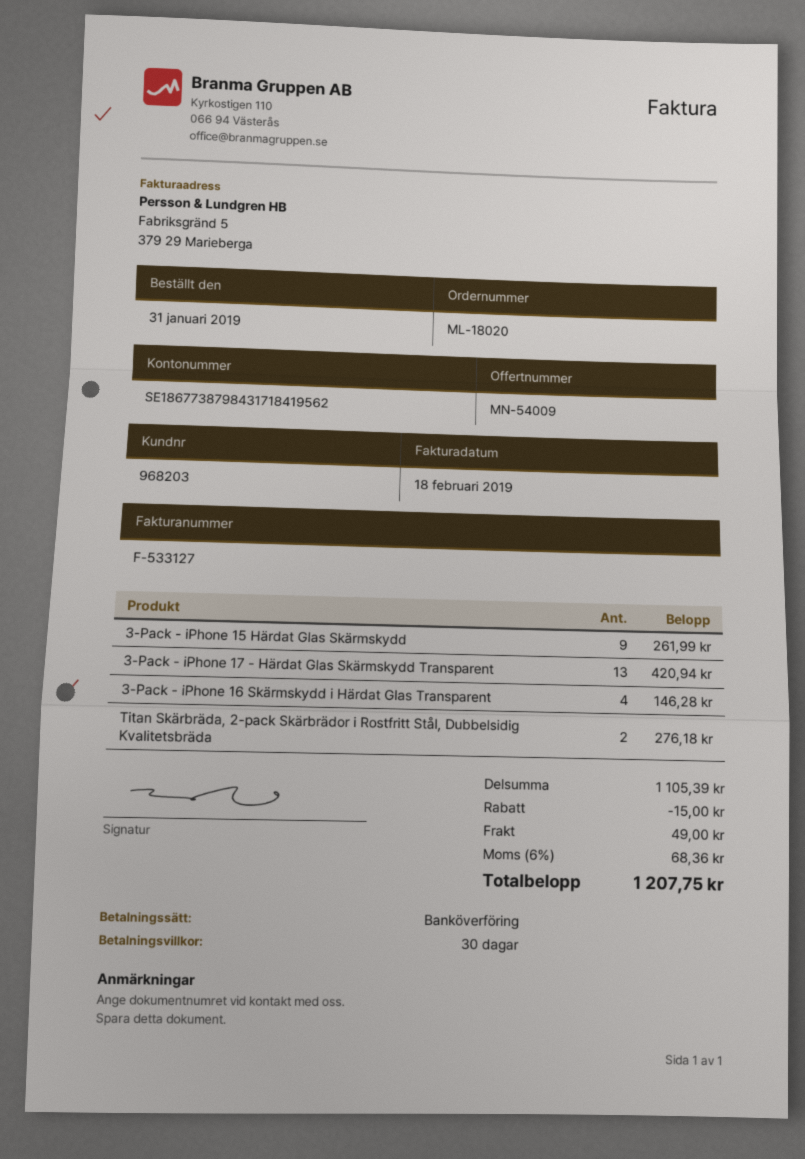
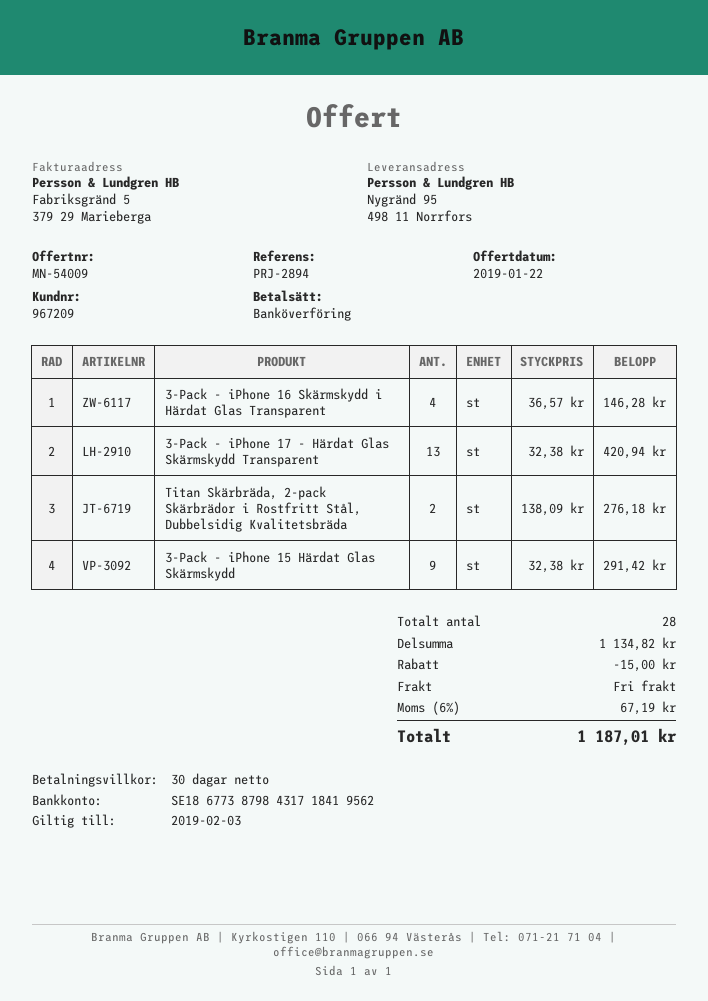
customer number: 968203 -> 967209
3-Pack - iPhone 15 Härdat Glas Skärmskydd: 9 for 261.99 -> 9 for 291.42
subtotal: 1105.39 -> 1134.82
shipping: 49.00 -> 0.00
tax: 6% = 68.36 -> 6% = 67.19
total: 1207.75 -> 1187.01

